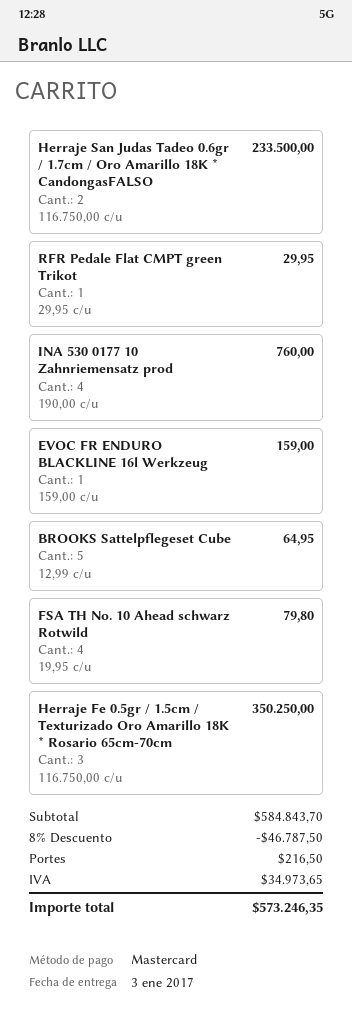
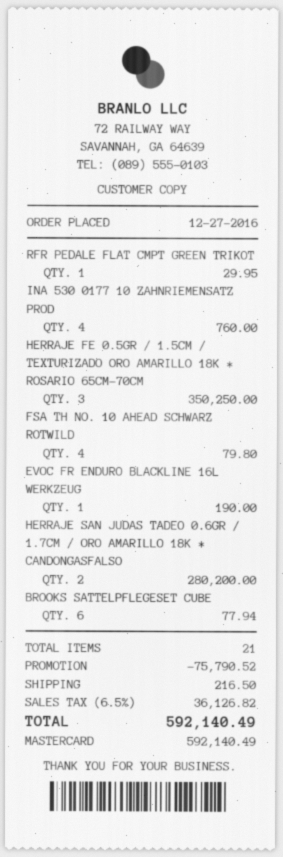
Herraje San Judas Tadeo 0.6gr / 1.7cm / Oro Amarillo 18K * CandongasFALSO: 2 for 233500.00 -> 2 for 280200.00
EVOC FR ENDURO BLACKLINE 16l Werkzeug: 1 for 159.00 -> 1 for 190.00
BROOKS Sattelpflegeset Cube: 5 for 64.95 -> 6 for 77.94
discount: 46787.50 -> 75790.52
tax: 34973.65 -> 36126.82
total: 573246.35 -> 592140.49

